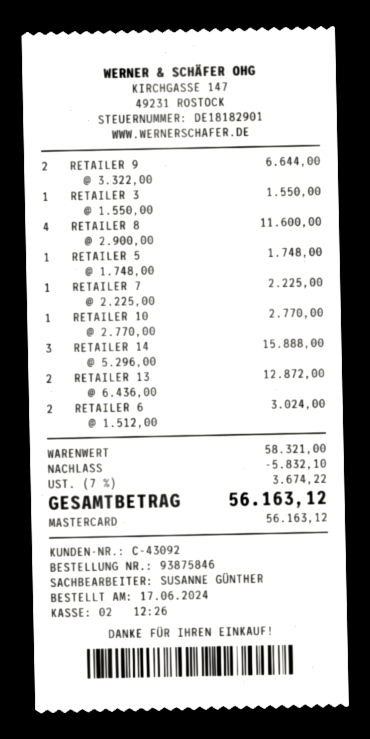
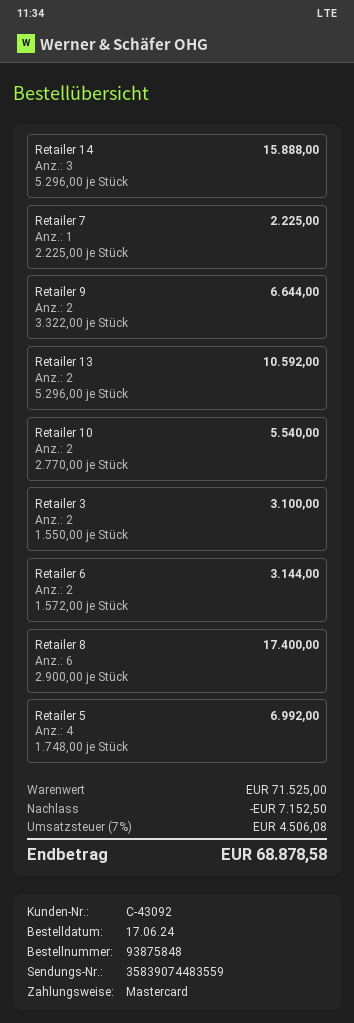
order number: 93875846 -> 93875848
RETAILER 3: 1 x 1550.00 = 1550.00 -> 2 x 1550.00 = 3100.00
RETAILER 8: 4 x 2900.00 = 11600.00 -> 6 x 2900.00 = 17400.00
RETAILER 5: 1 x 1748.00 = 1748.00 -> 4 x 1748.00 = 6992.00
RETAILER 10: 1 x 2770.00 = 2770.00 -> 2 x 2770.00 = 5540.00
RETAILER 13: 2 x 6436.00 = 12872.00 -> 2 x 5296.00 = 10592.00
RETAILER 6: 2 x 1512.00 = 3024.00 -> 2 x 1572.00 = 3144.00
subtotal: 58321.00 -> 71525.00
discount: 5832.10 -> 7152.50
tax: 7% = 3674.22 -> 7% = 4506.08
total: 56163.12 -> 68878.58

